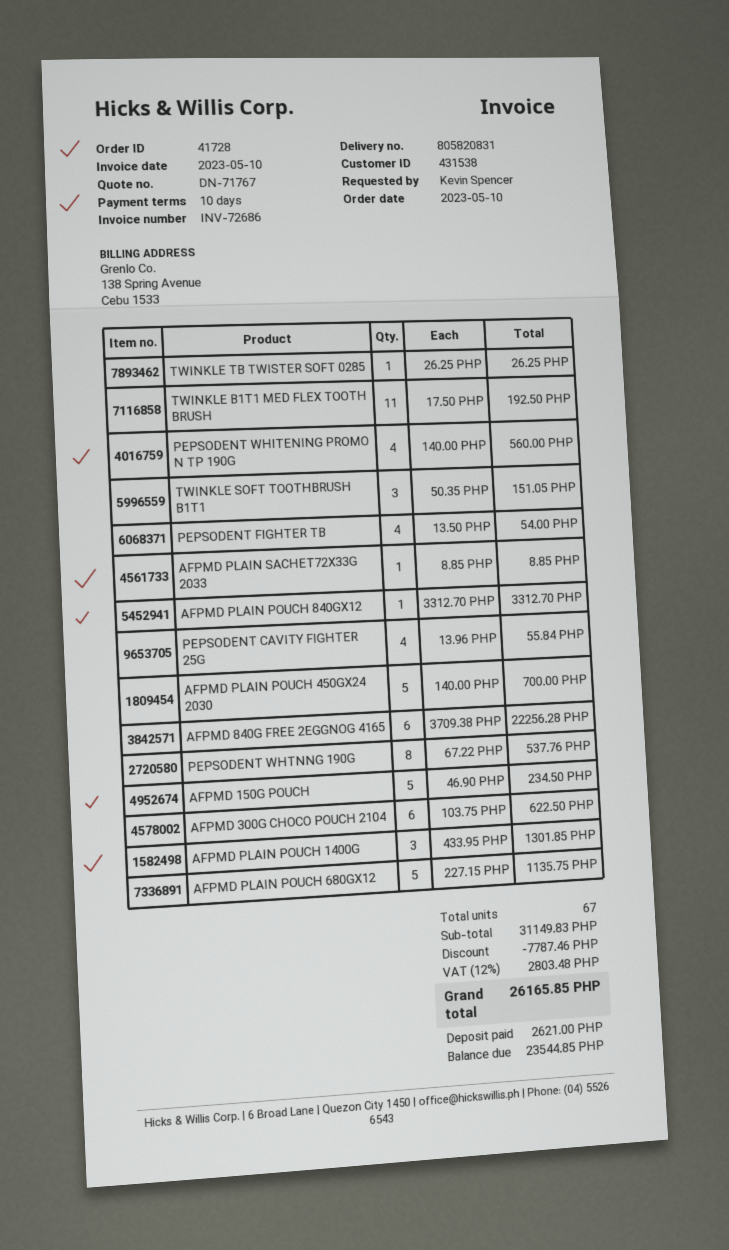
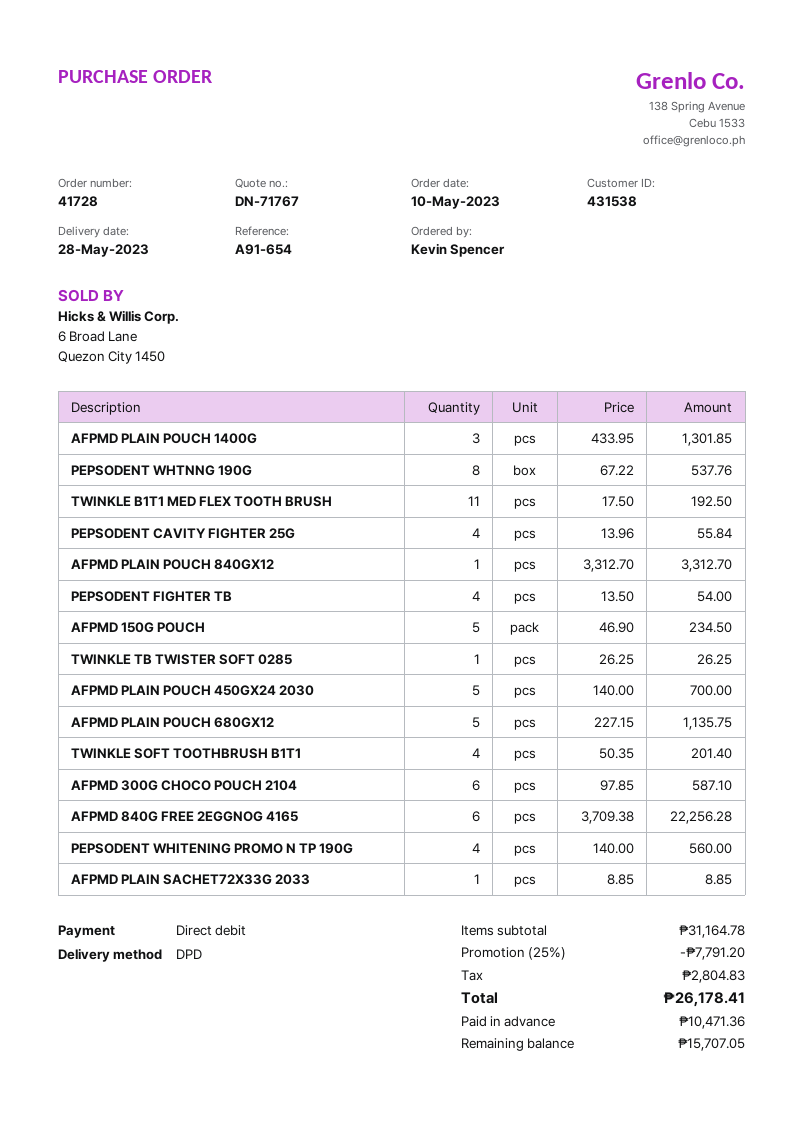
TWINKLE SOFT TOOTHBRUSH B1T1: 3 x 50.35 = 151.05 -> 4 x 50.35 = 201.40
AFPMD 300G CHOCO POUCH 2104: 6 x 103.75 = 622.50 -> 6 x 97.85 = 587.10
subtotal: 31149.83 -> 31164.78
discount: 7787.46 -> 7791.20
tax: 2803.48 -> 2804.83
total: 26165.85 -> 26178.41
deposit: 2621.00 -> 10471.36
balance: 23544.85 -> 15707.05

